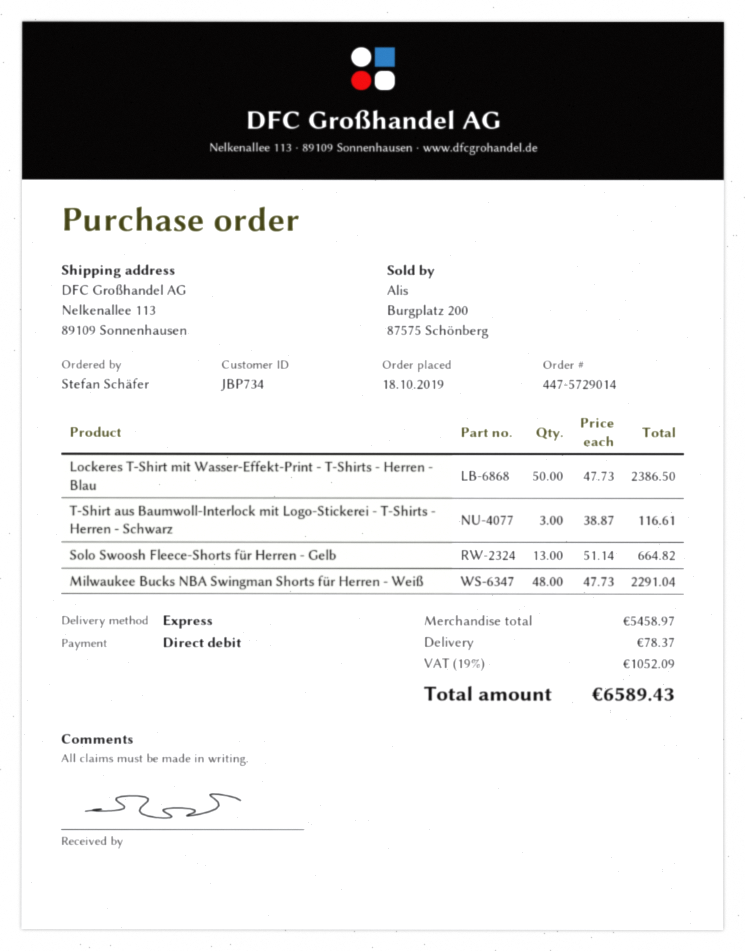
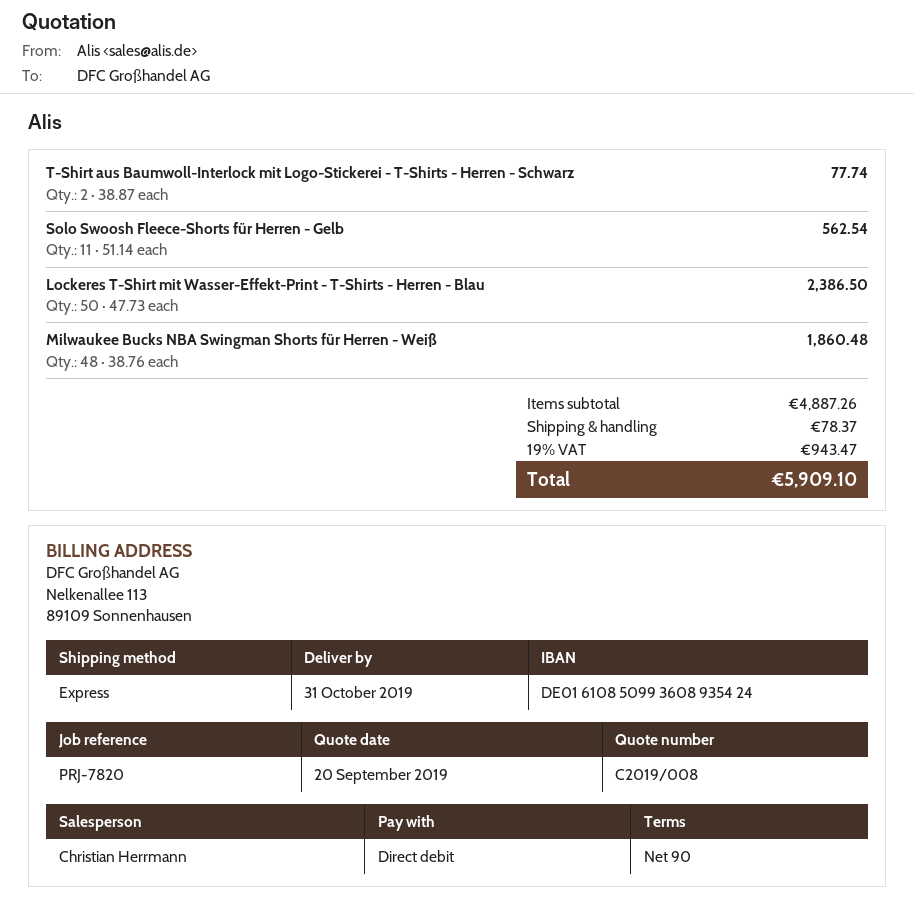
T-Shirt aus Baumwoll-Interlock mit Logo-Stickerei - T-Shirts - Herren - Schwarz: 3 x 38.87 = 116.61 -> 2 x 38.87 = 77.74
Solo Swoosh Fleece-Shorts für Herren - Gelb: 13 x 51.14 = 664.82 -> 11 x 51.14 = 562.54
Milwaukee Bucks NBA Swingman Shorts für Herren - Weiß: 48 x 47.73 = 2291.04 -> 48 x 38.76 = 1860.48
subtotal: 5458.97 -> 4887.26
tax: 19% = 1052.09 -> 19% = 943.47
total: 6589.43 -> 5909.10

